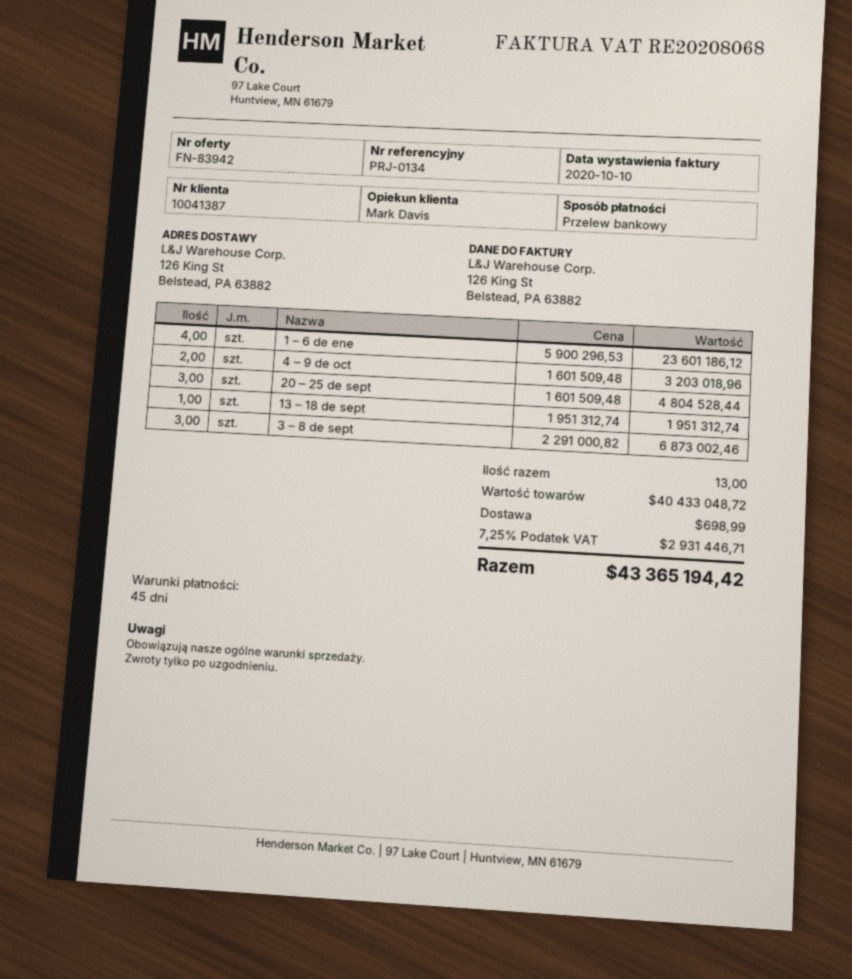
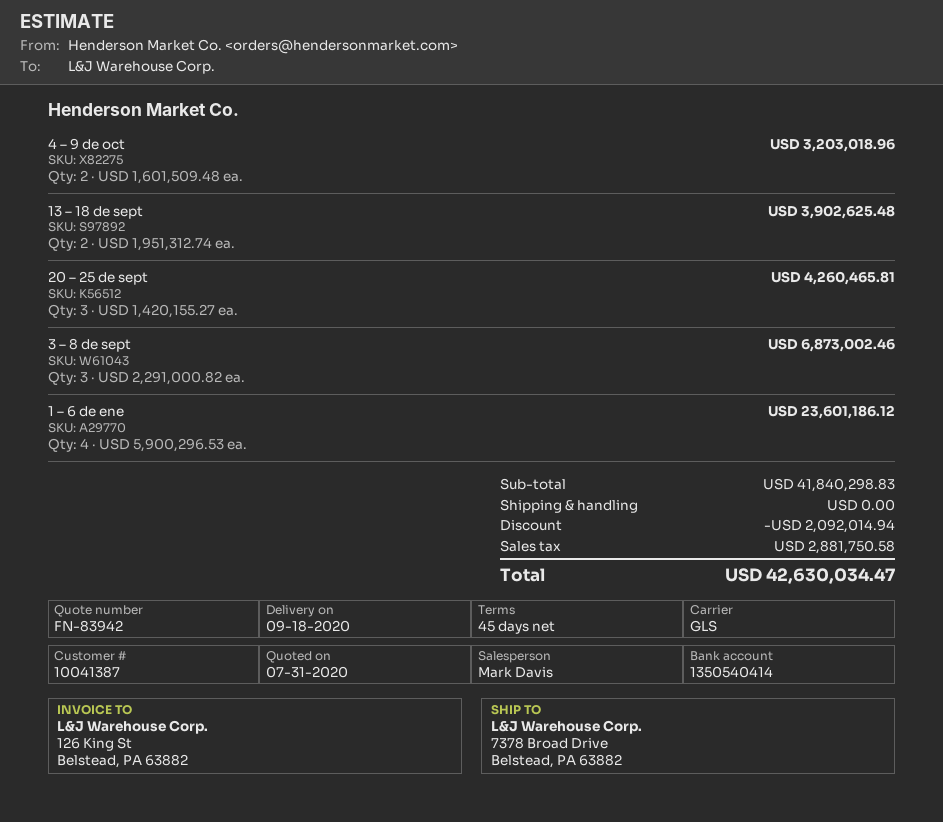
ship to: 126 King St, Belstead, PA 63882 -> 7378 Broad Drive, Belstead, PA 63882
20 – 25 de sept: 3 x 1601509.48 = 4804528.44 -> 3 x 1420155.27 = 4260465.81
13 – 18 de sept: 1 x 1951312.74 = 1951312.74 -> 2 x 1951312.74 = 3902625.48
subtotal: 40433048.72 -> 41840298.83
discount: none -> 2092014.94
shipping: 698.99 -> 0.00
tax: 2931446.71 -> 2881750.58
total: 43365194.42 -> 42630034.47

